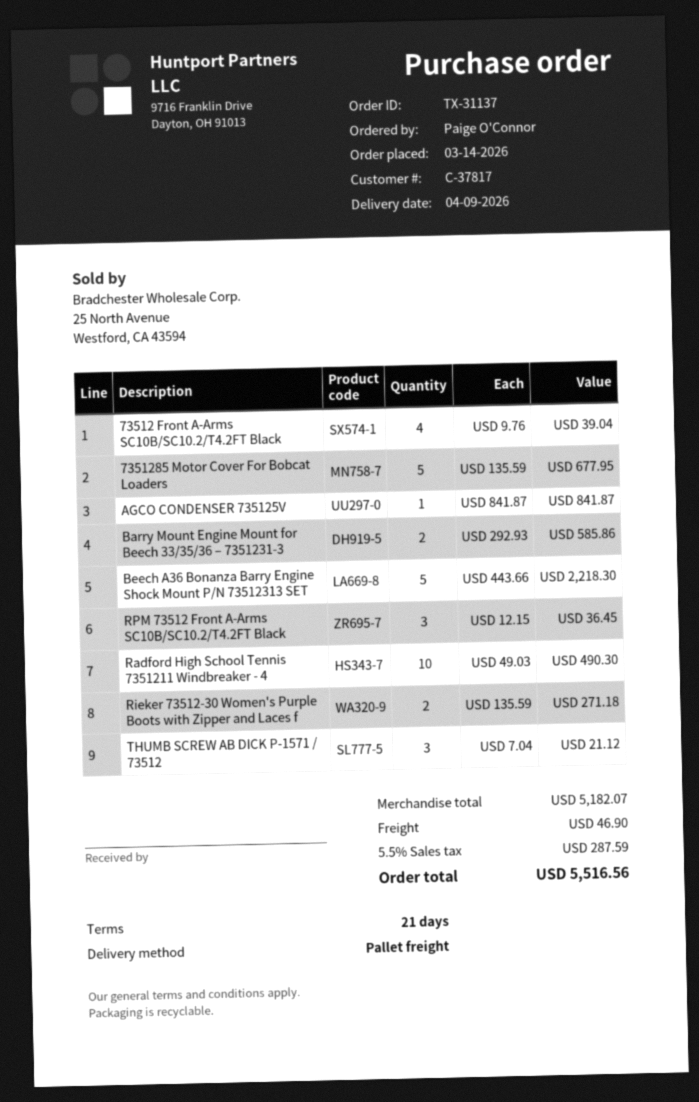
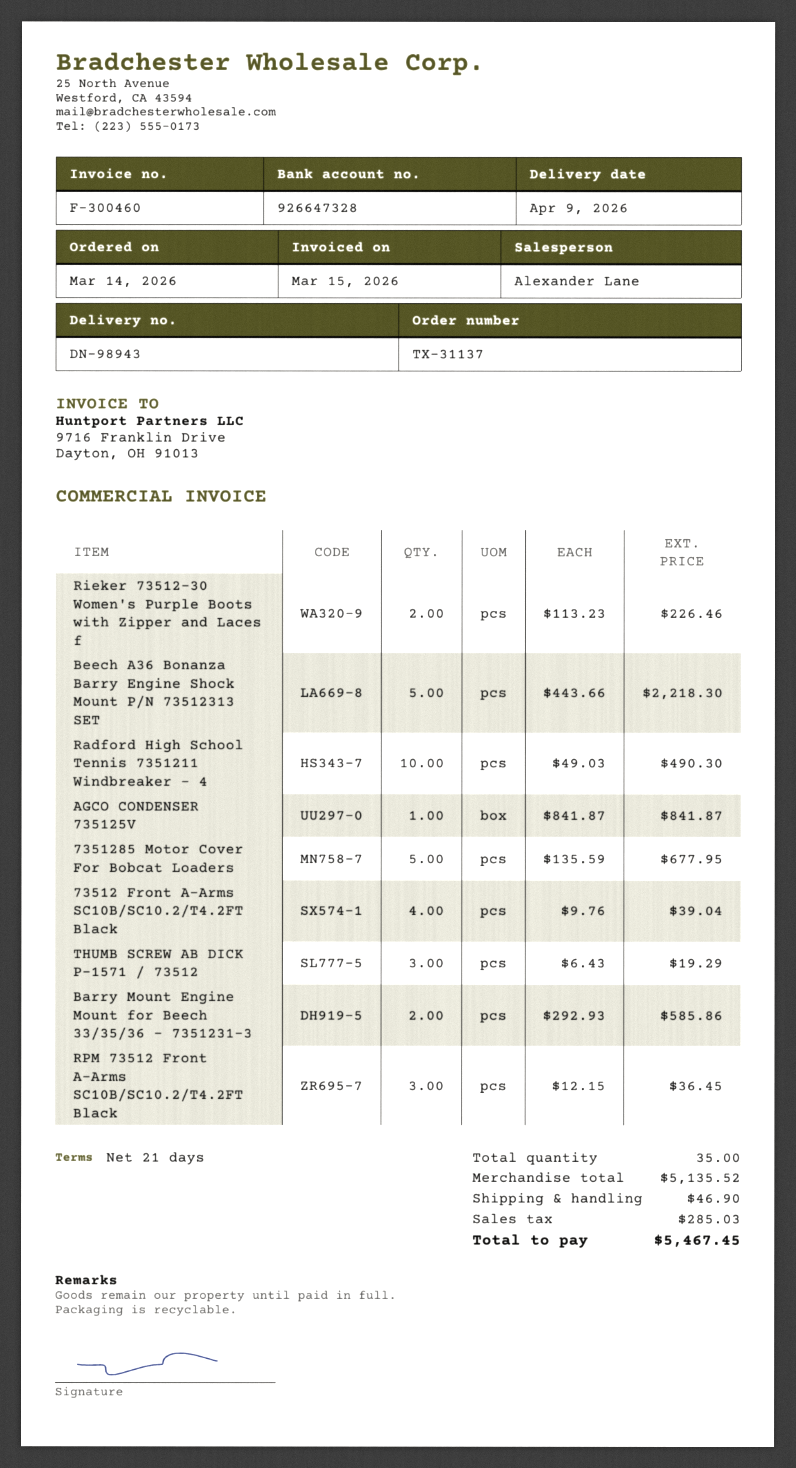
Rieker 73512-30 Women's Purple Boots with Zipper and Laces f: 2 x 135.59 = 271.18 -> 2 x 113.23 = 226.46
THUMB SCREW AB DICK P-1571 / 73512: 3 x 7.04 = 21.12 -> 3 x 6.43 = 19.29
subtotal: 5182.07 -> 5135.52
tax: 287.59 -> 285.03
total: 5516.56 -> 5467.45

